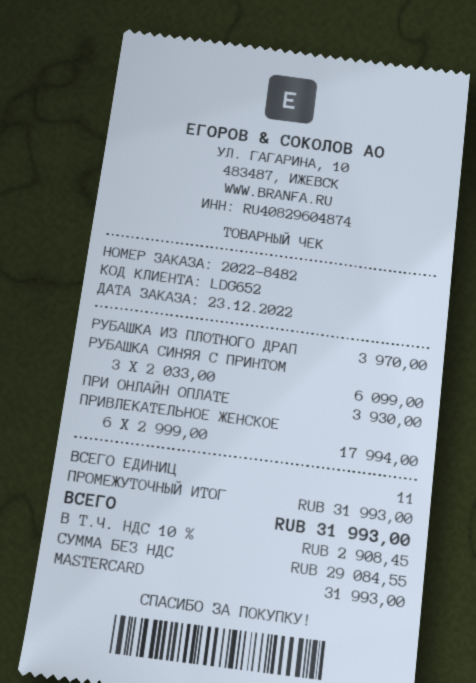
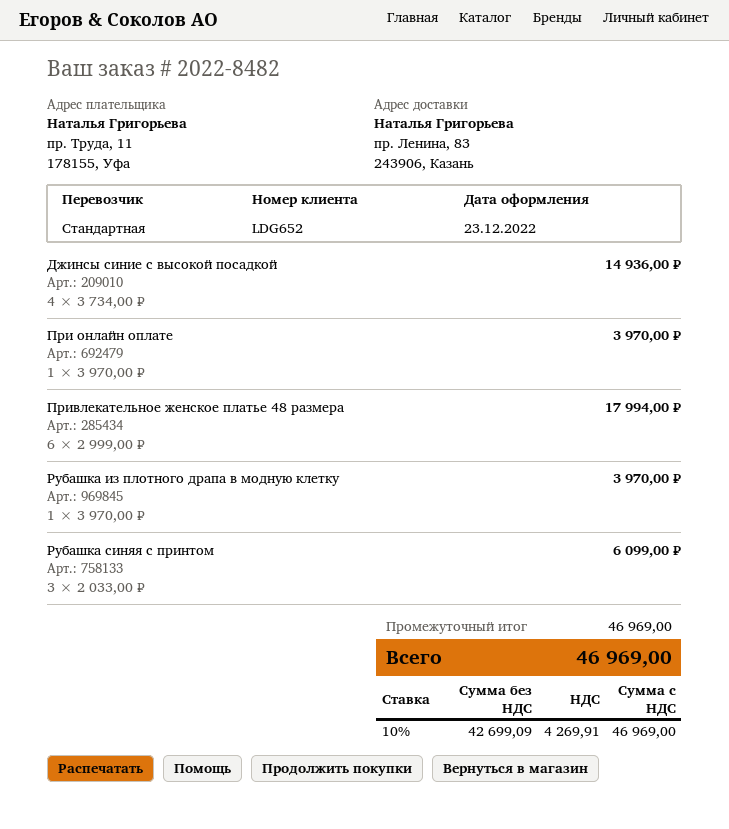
ПРИ ОНЛАЙН ОПЛАТЕ: 1 x 3930.00 = 3930.00 -> 1 x 3970.00 = 3970.00
Джинсы синие с высокой посадкой: none -> 4 x 3734.00 = 14936.00
subtotal: 31993.00 -> 46969.00
net: 29084.55 -> 42699.09
tax: 10% = 2908.45 -> 10% = 4269.91
total: 31993.00 -> 46969.00

